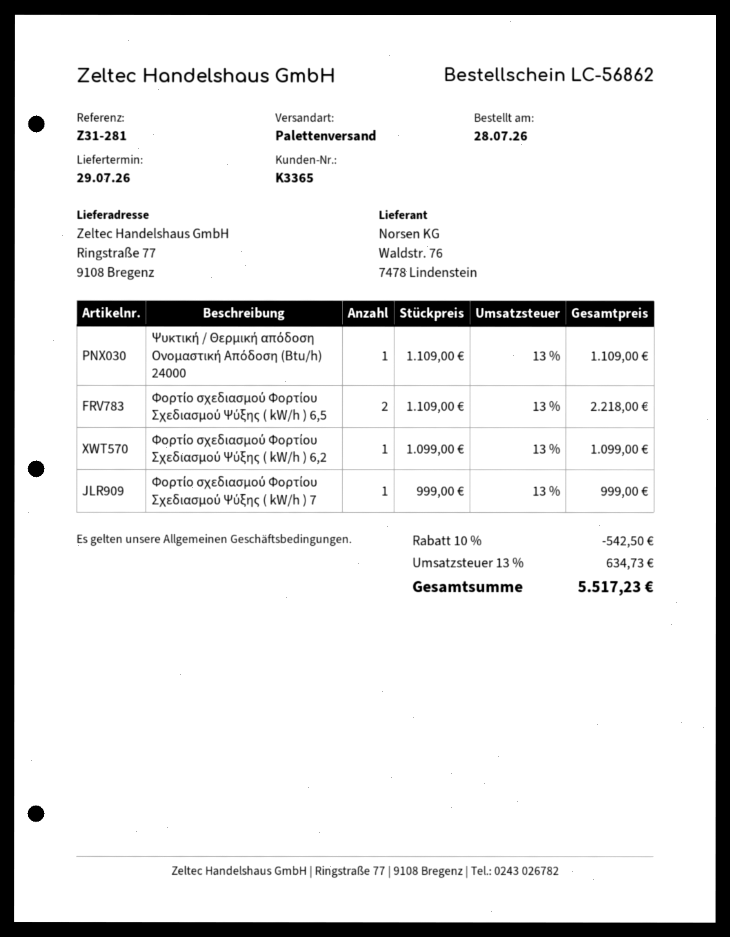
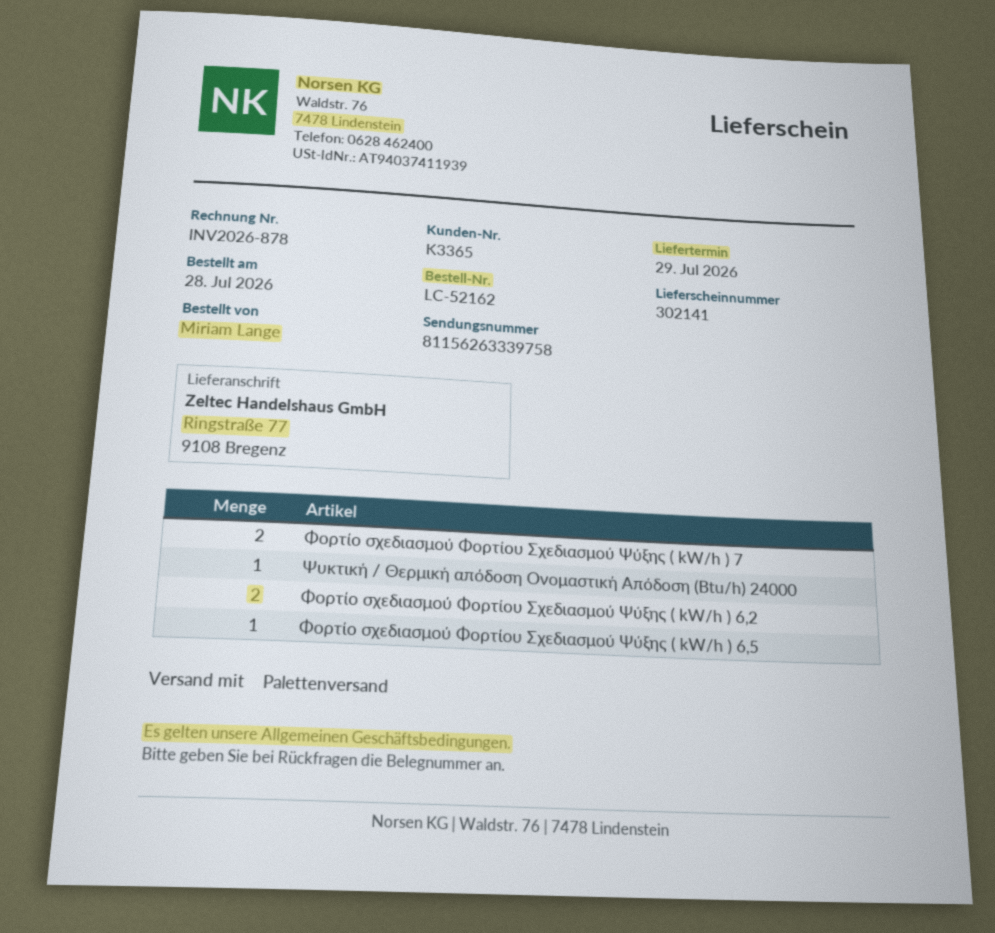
order number: LC-56862 -> LC-52162
Φορτίο σχεδιασμού Φορτίου Σχεδιασμού Ψύξης ( kW/h ) 6,5: 2 -> 1
Φορτίο σχεδιασμού Φορτίου Σχεδιασμού Ψύξης ( kW/h ) 6,2: 1 -> 2
Φορτίο σχεδιασμού Φορτίου Σχεδιασμού Ψύξης ( kW/h ) 7: 1 -> 2

